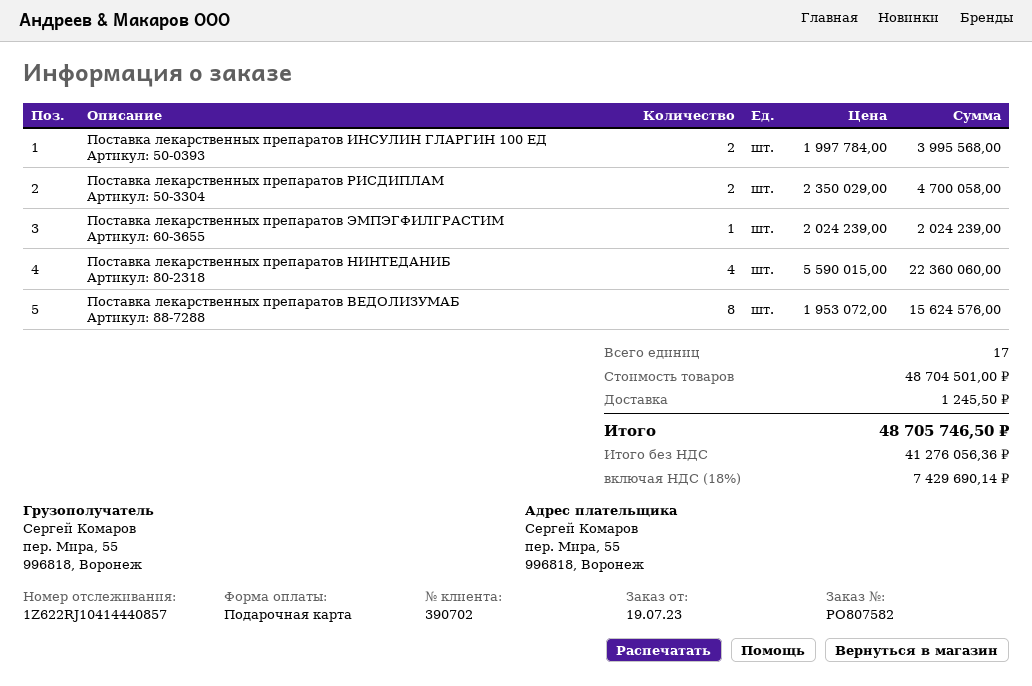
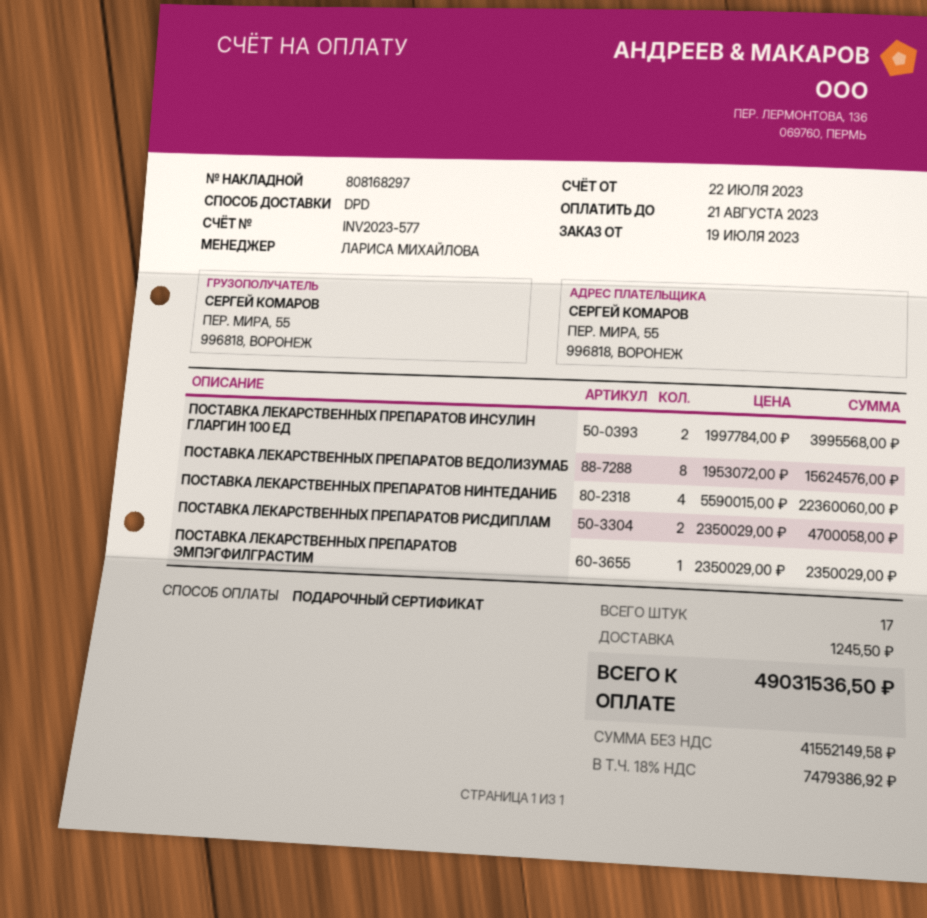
Поставка лекарственных препаратов ЭМПЭГФИЛГРАСТИМ: 1 x 2024239.00 = 2024239.00 -> 1 x 2350029.00 = 2350029.00
net: 41276056.36 -> 41552149.58
tax: 18% = 7429690.14 -> 18% = 7479386.92
total: 48705746.50 -> 49031536.50

